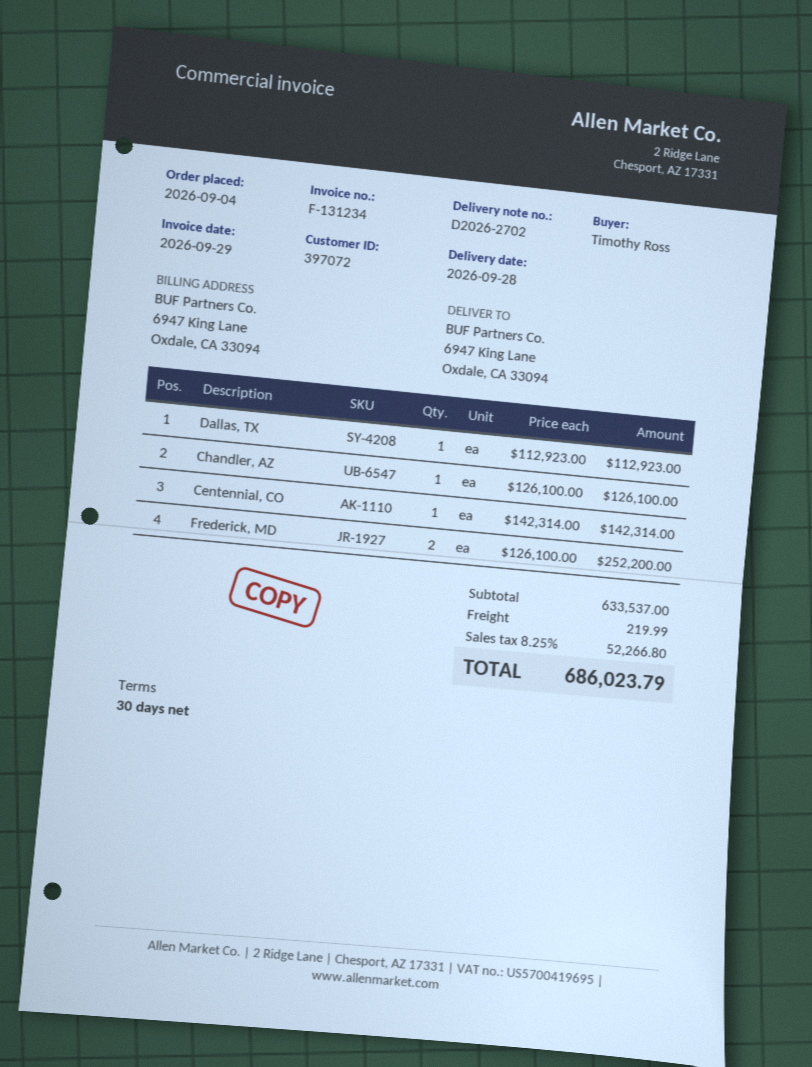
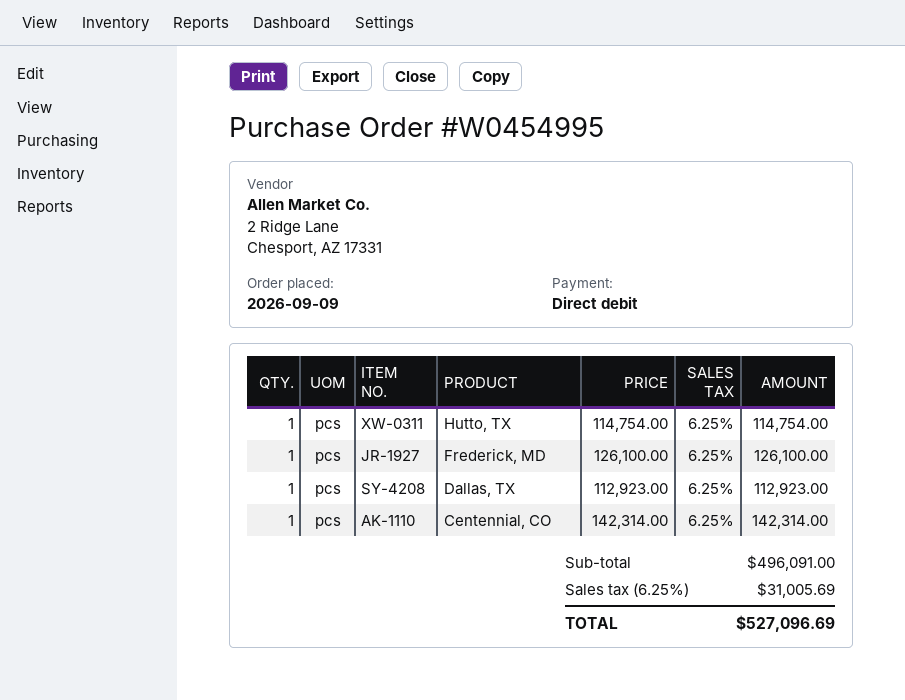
order date: 2026-09-04 -> 2026-09-09
Chandler, AZ: 1 x 126100.00 = 126100.00 -> none
Frederick, MD: 2 x 126100.00 = 252200.00 -> 1 x 126100.00 = 126100.00
Hutto, TX: none -> 1 x 114754.00 = 114754.00
subtotal: 633537.00 -> 496091.00
shipping: 219.99 -> none
tax: 8.25% = 52266.80 -> 6.25% = 31005.69
total: 686023.79 -> 527096.69

